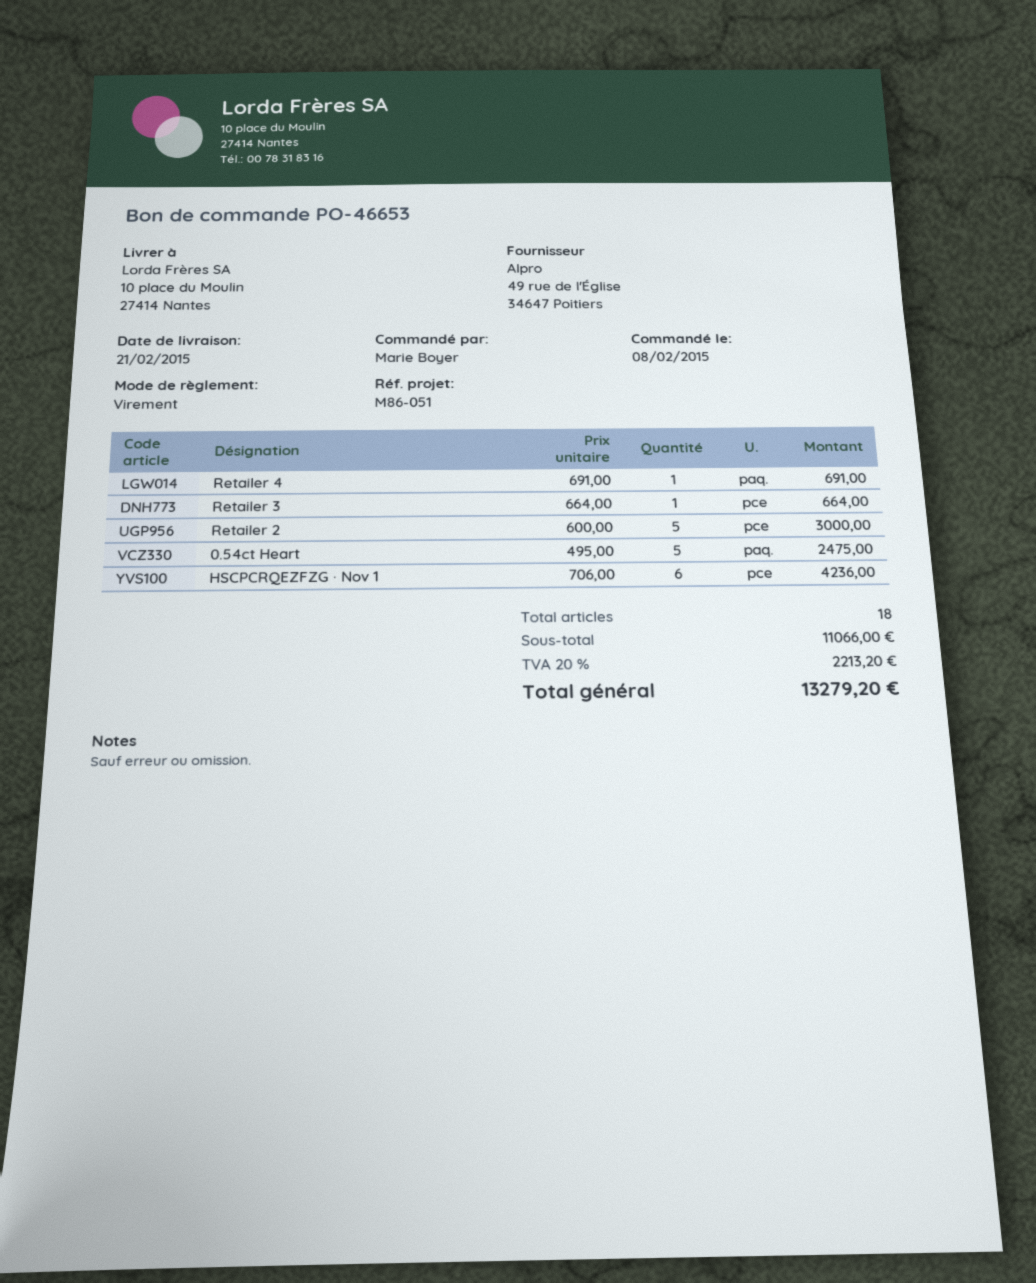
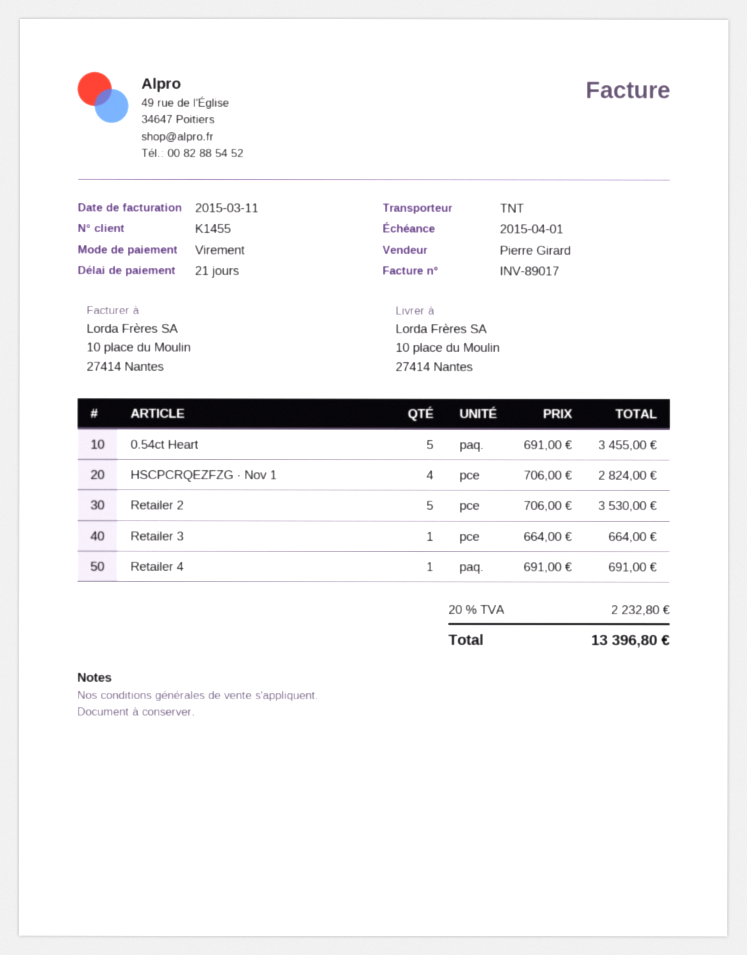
Retailer 2: 5 x 600.00 = 3000.00 -> 5 x 706.00 = 3530.00
0.54ct Heart: 5 x 495.00 = 2475.00 -> 5 x 691.00 = 3455.00
HSCPCRQEZFZG · Nov 1: 6 x 706.00 = 4236.00 -> 4 x 706.00 = 2824.00
tax: 20% = 2213.20 -> 20% = 2232.80
total: 13279.20 -> 13396.80

